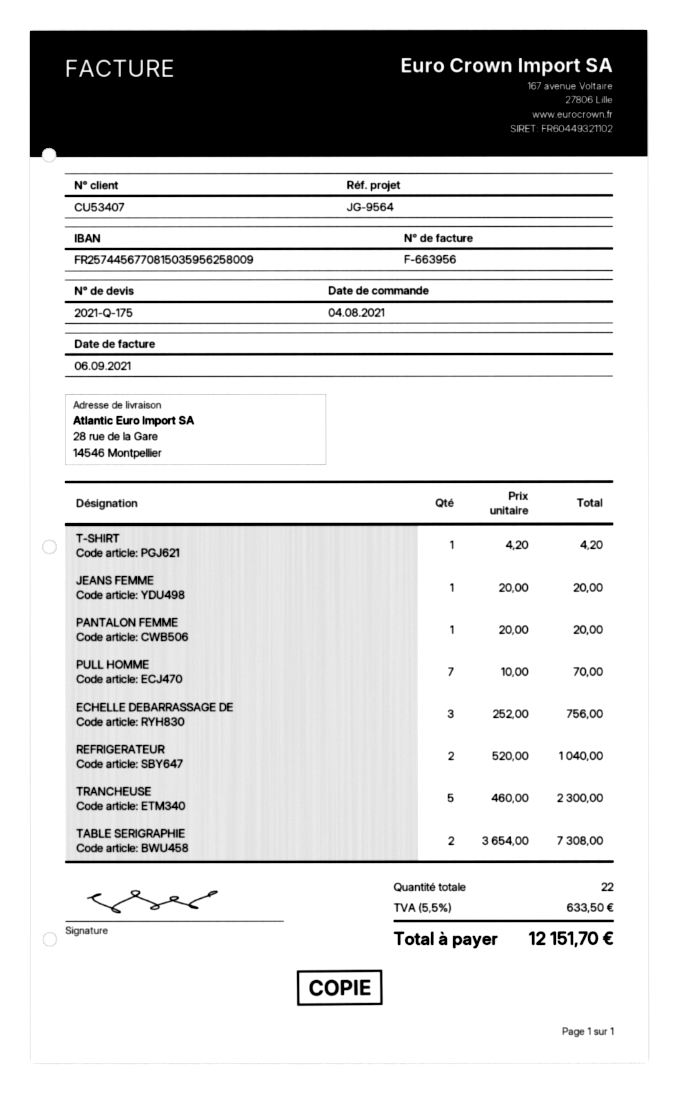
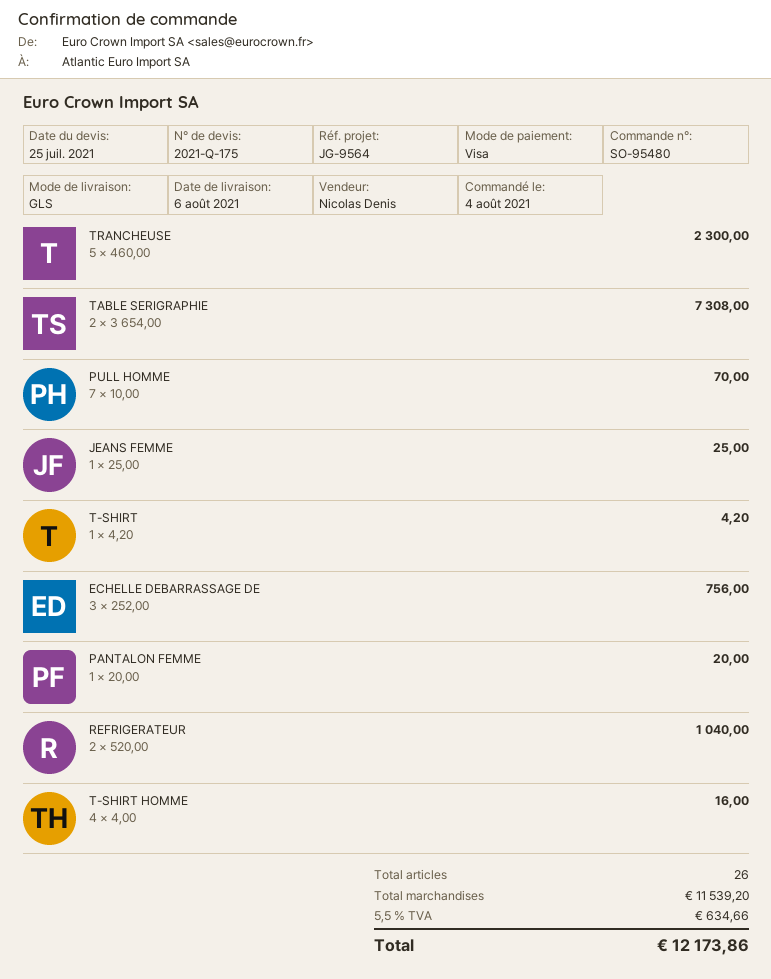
JEANS FEMME: 1 x 20.00 = 20.00 -> 1 x 25.00 = 25.00
T-SHIRT HOMME: none -> 4 x 4.00 = 16.00
total quantity: 22 -> 26
tax: 5.5% = 633.50 -> 5.5% = 634.66
total: 12151.70 -> 12173.86

